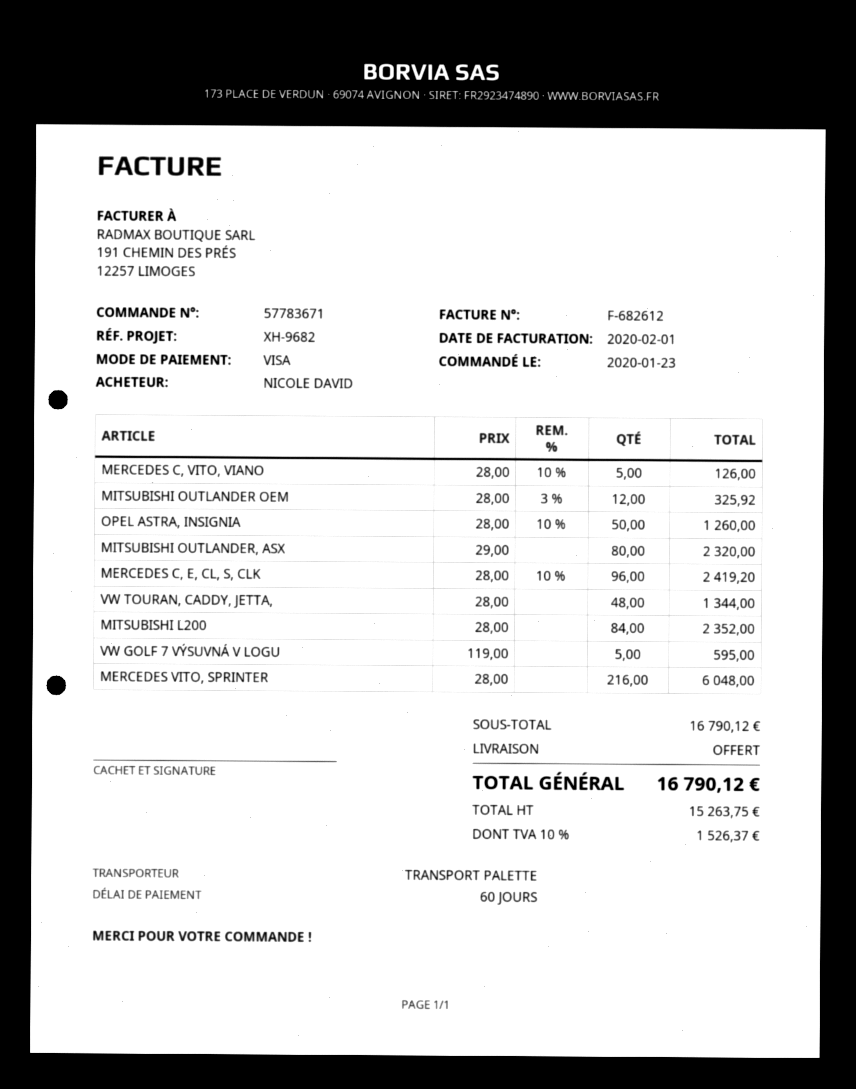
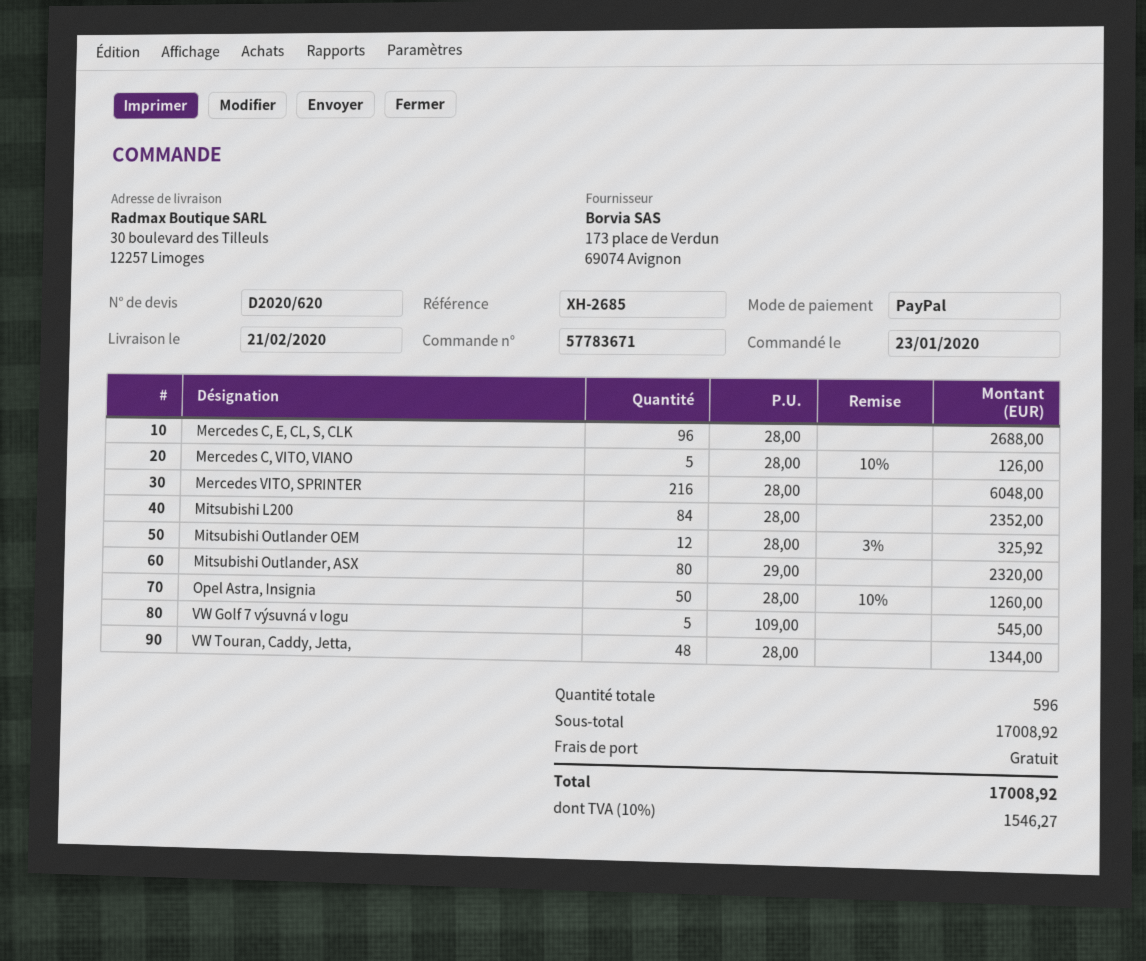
reference: XH-9682 -> XH-2685
payment method: Visa -> PayPal
MERCEDES C, E, CL, S, CLK: 96 x 28.00 - 10% = 2419.20 -> 96 x 28.00 = 2688.00
VW GOLF 7 VÝSUVNÁ V LOGU: 5 x 119.00 = 595.00 -> 5 x 109.00 = 545.00
subtotal: 16790.12 -> 17008.92
tax: 10% = 1526.37 -> 10% = 1546.27
total: 16790.12 -> 17008.92

